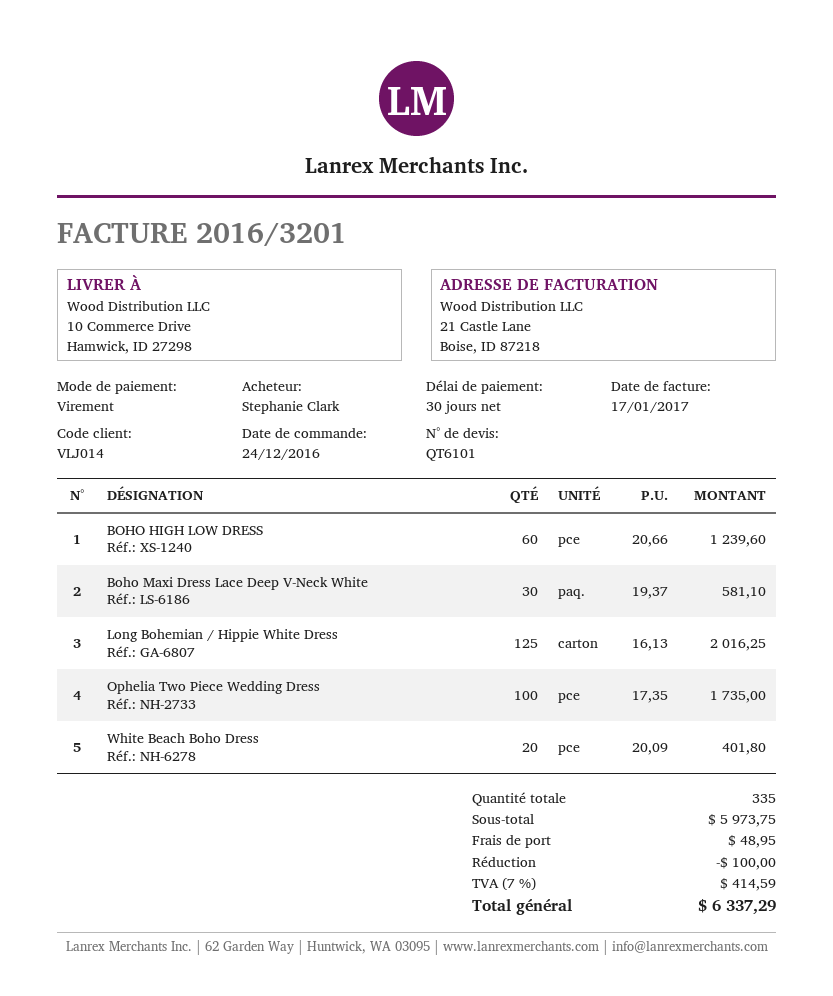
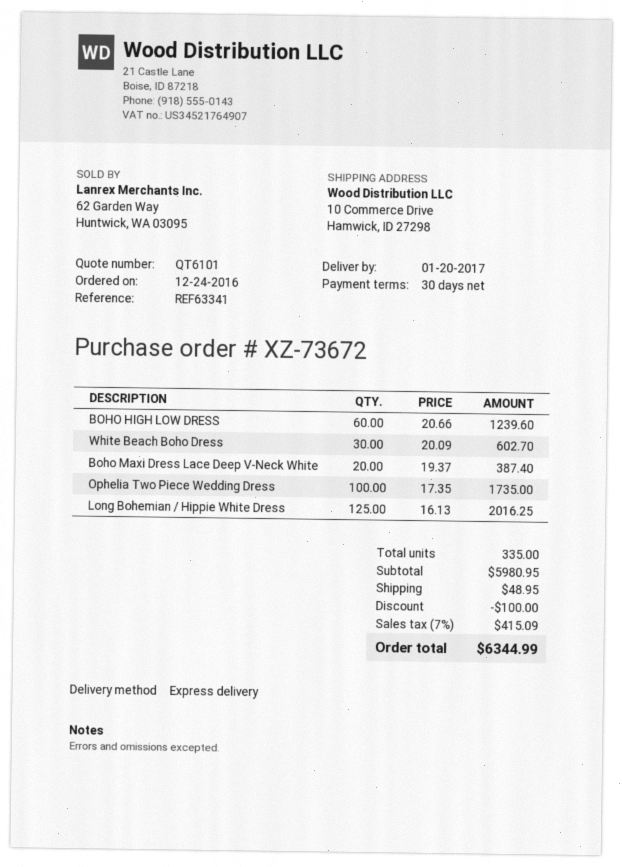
Boho Maxi Dress Lace Deep V-Neck White: 30 x 19.37 = 581.10 -> 20 x 19.37 = 387.40
White Beach Boho Dress: 20 x 20.09 = 401.80 -> 30 x 20.09 = 602.70
subtotal: 5973.75 -> 5980.95
tax: 7% = 414.59 -> 7% = 415.09
total: 6337.29 -> 6344.99

